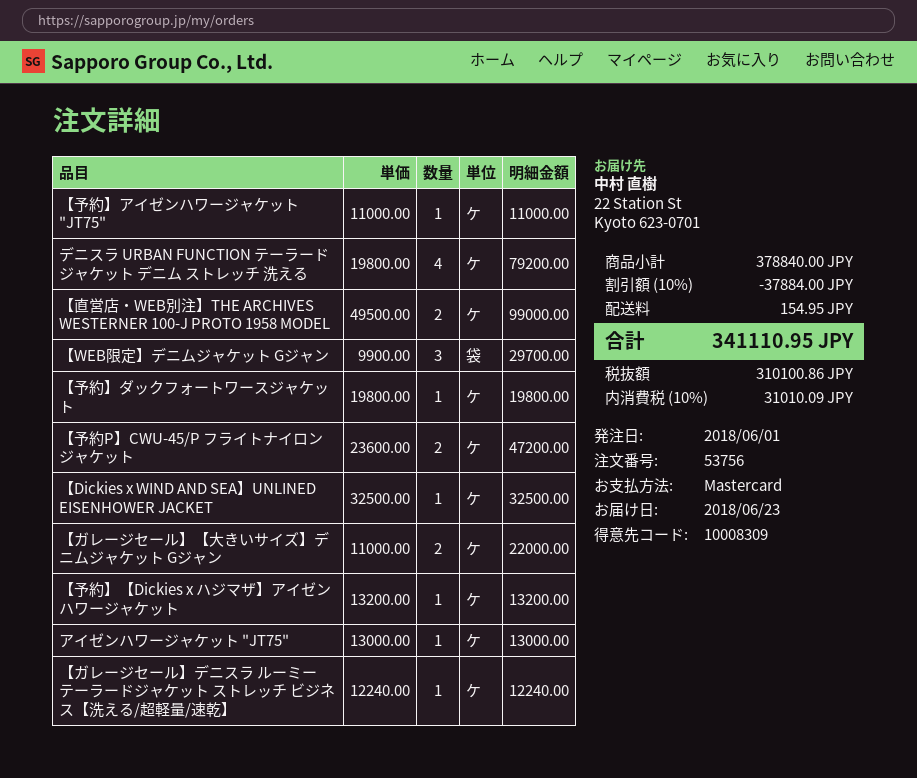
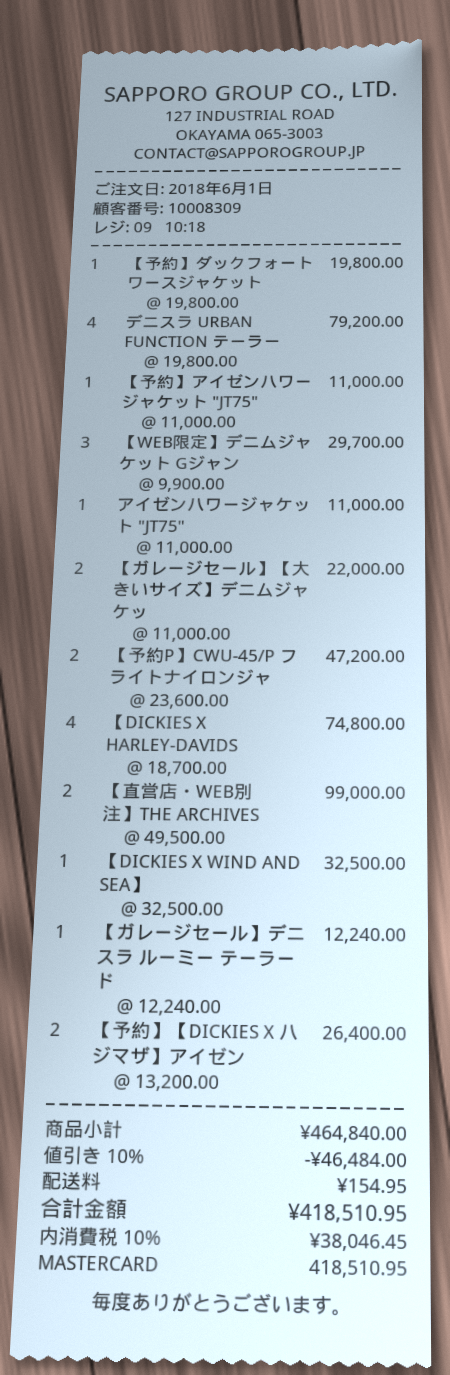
【予約】【Dickies x ハジマザ】アイゼンハワージャケット: 1 x 13200.00 = 13200.00 -> 2 x 13200.00 = 26400.00
アイゼンハワージャケット "JT75": 1 x 13000.00 = 13000.00 -> 1 x 11000.00 = 11000.00
【DICKIES X HARLEY-DAVIDS: none -> 4 x 18700.00 = 74800.00
subtotal: 378840.00 -> 464840.00
discount: 10% = 37884.00 -> 10% = 46484.00
tax: 10% = 31010.09 -> 10% = 38046.45
total: 341110.95 -> 418510.95

